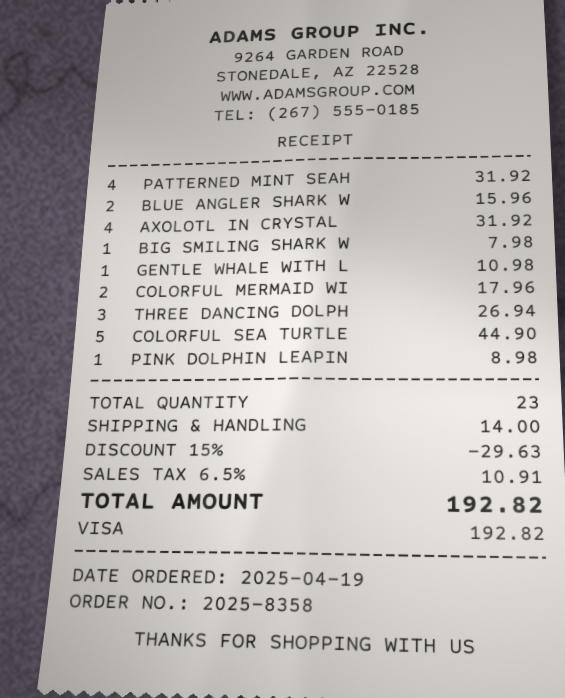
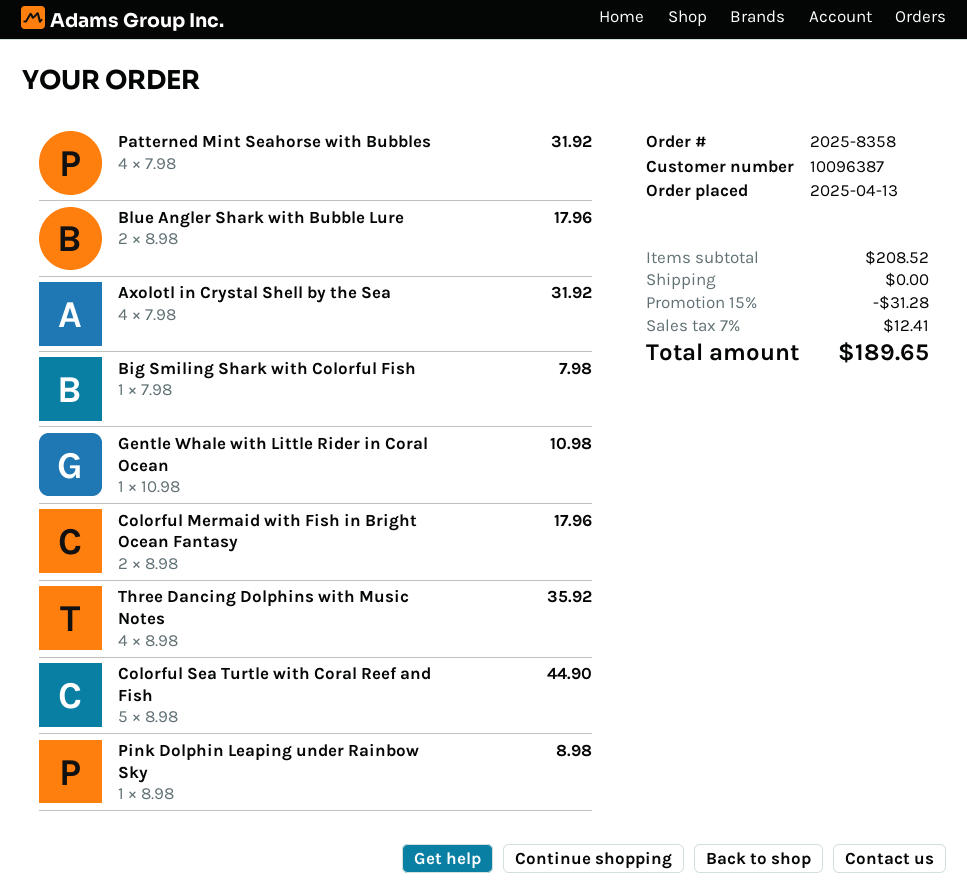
order date: 2025-04-19 -> 2025-04-13
BLUE ANGLER SHARK W: 2 for 15.96 -> 2 for 17.96
THREE DANCING DOLPH: 3 for 26.94 -> 4 for 35.92
discount: 15% = 29.63 -> 15% = 31.28
shipping: 14.00 -> 0.00
tax: 6.5% = 10.91 -> 7% = 12.41
total: 192.82 -> 189.65

